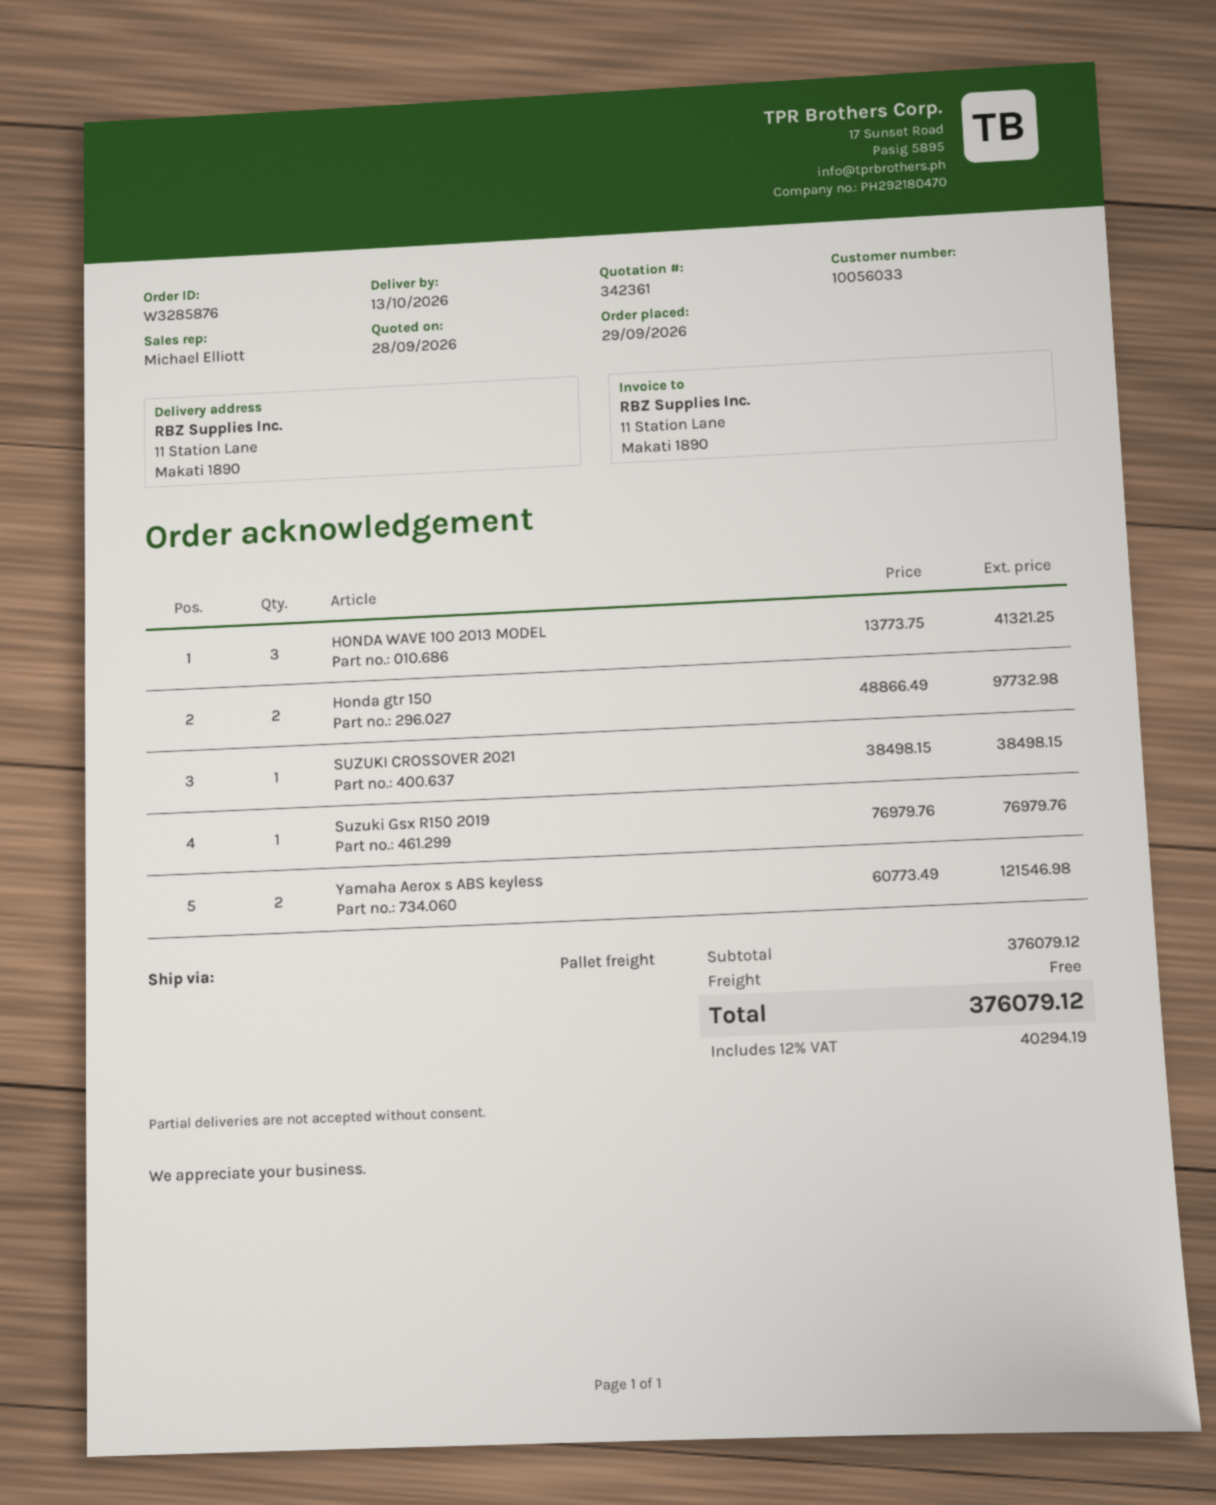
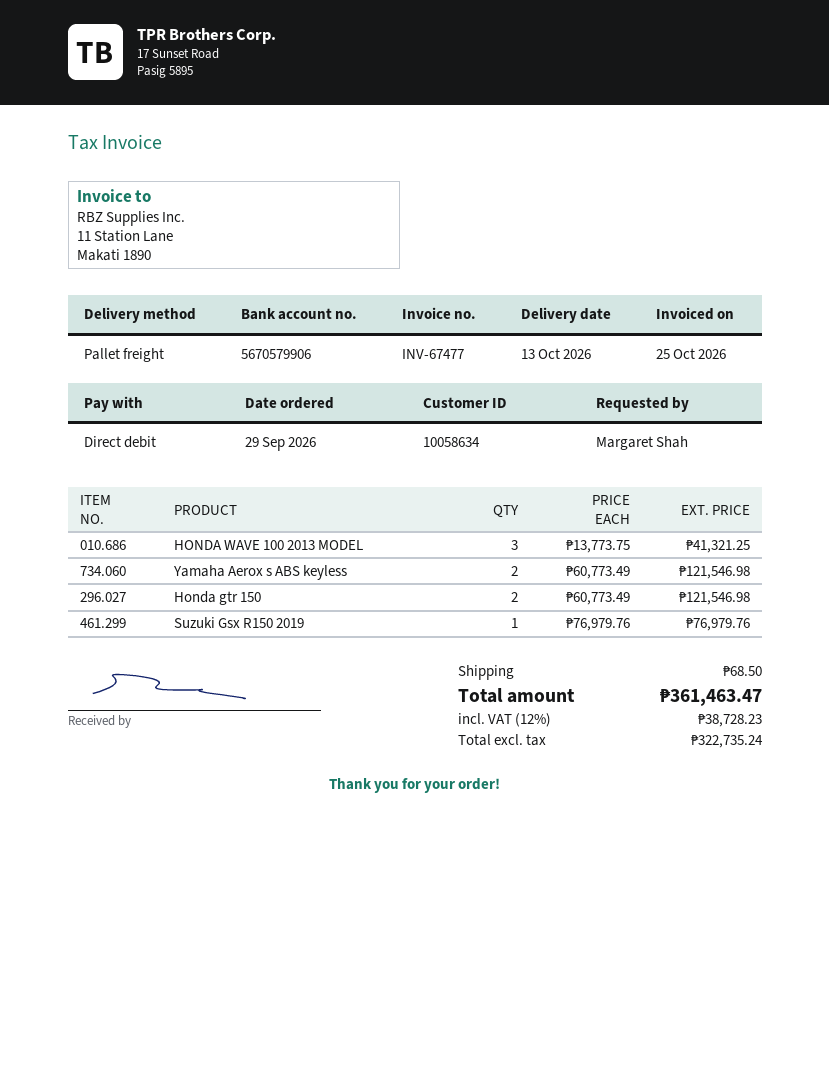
customer number: 10056033 -> 10058634
Honda gtr 150: 2 x 48866.49 = 97732.98 -> 2 x 60773.49 = 121546.98
SUZUKI CROSSOVER 2021: 1 x 38498.15 = 38498.15 -> none
shipping: 0.00 -> 68.50
tax: 12% = 40294.19 -> 12% = 38728.23
total: 376079.12 -> 361463.47

